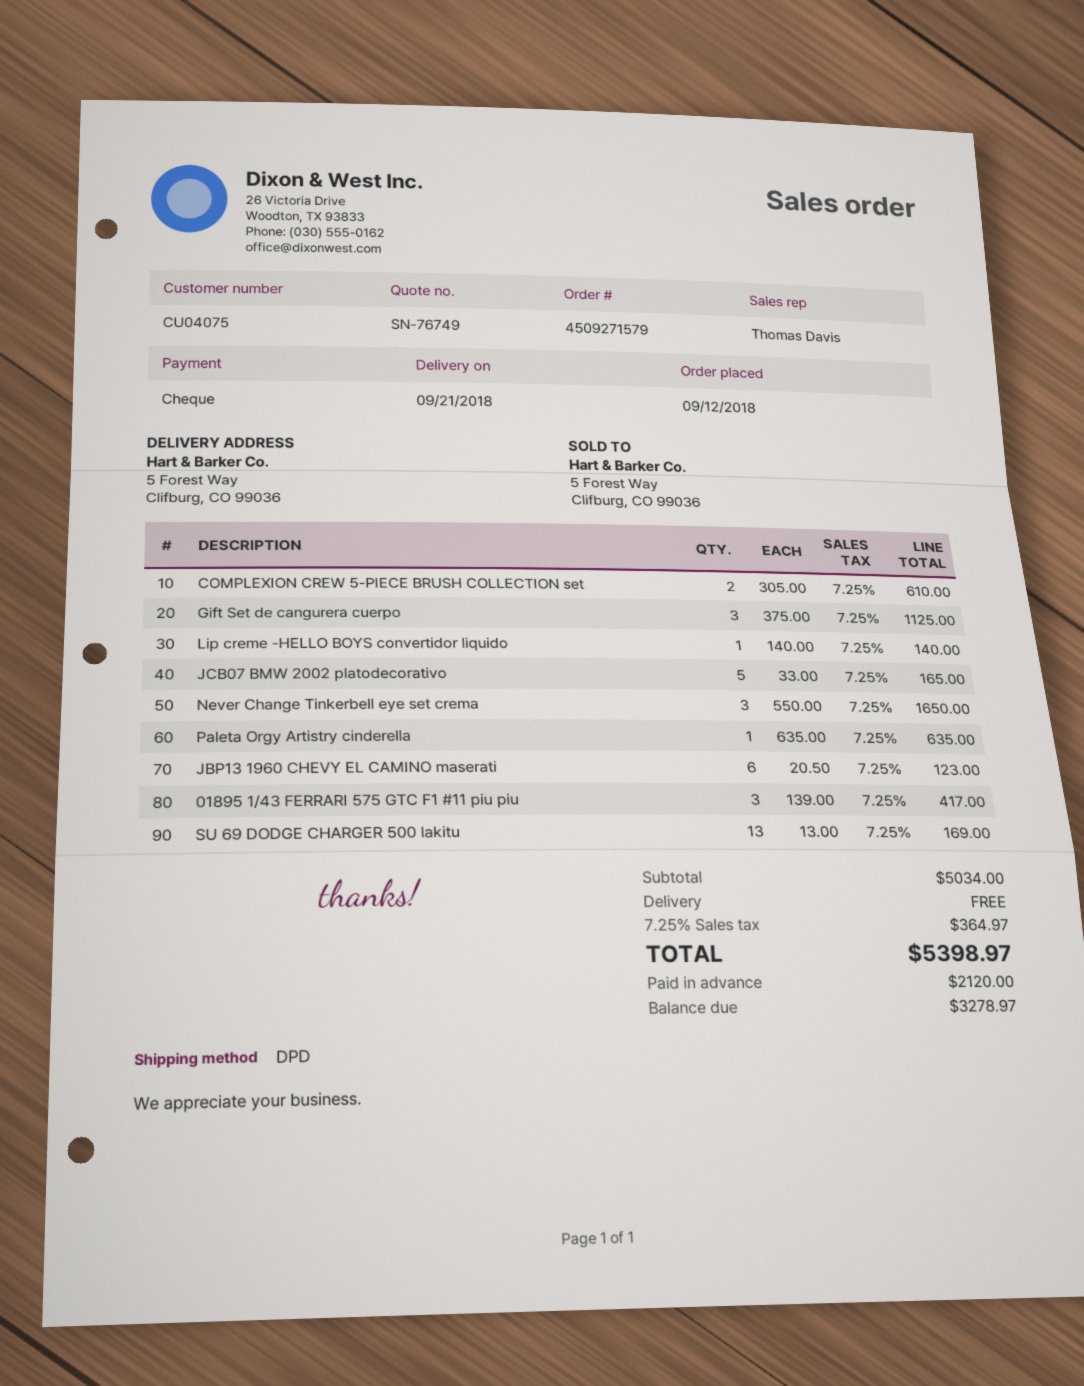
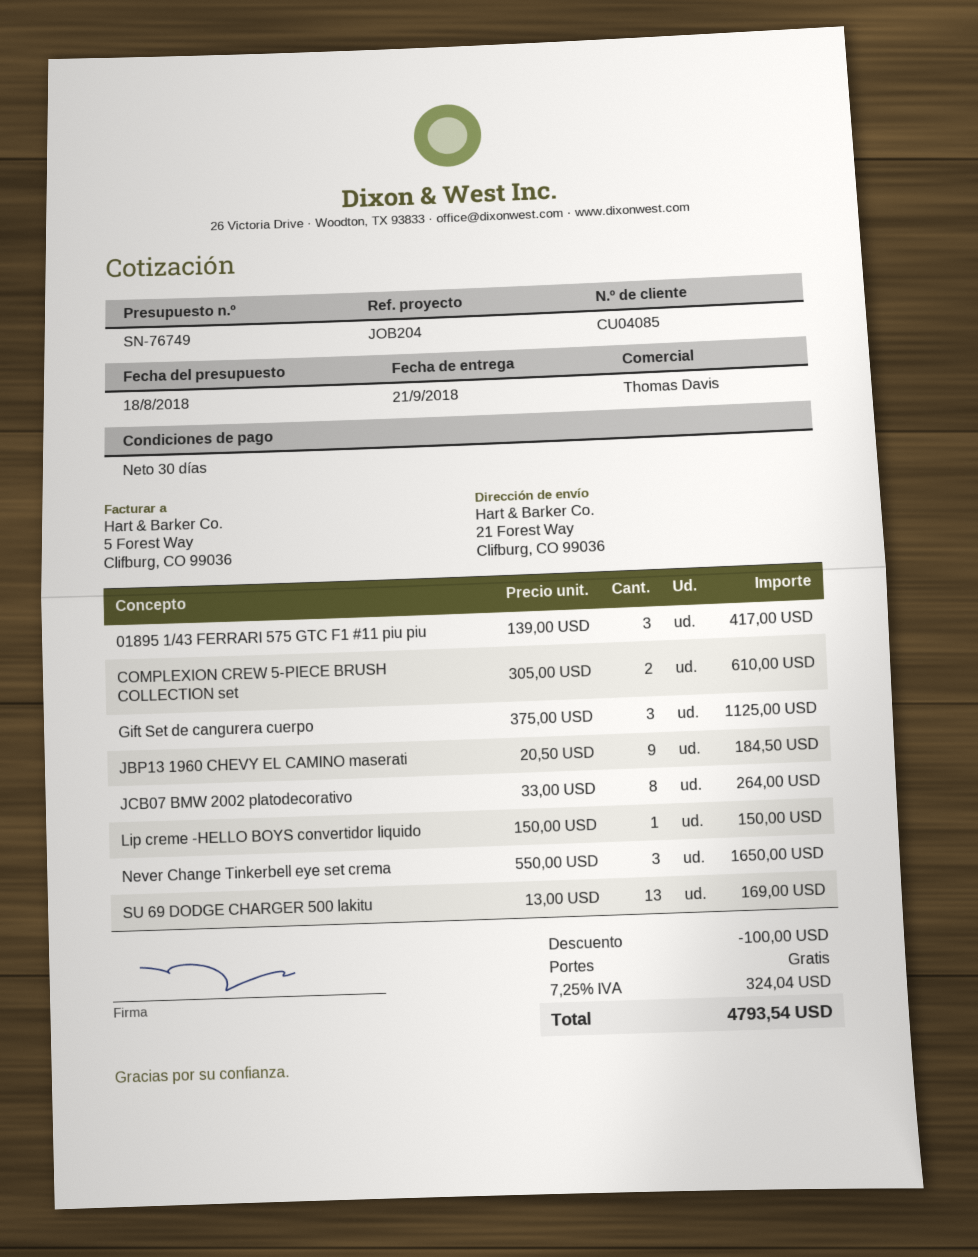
customer number: CU04075 -> CU04085
ship to: 5 Forest Way, Clifburg, CO 99036 -> 21 Forest Way, Clifburg, CO 99036
Lip creme -HELLO BOYS convertidor liquido: 1 x 140.00 = 140.00 -> 1 x 150.00 = 150.00
JCB07 BMW 2002 platodecorativo: 5 x 33.00 = 165.00 -> 8 x 33.00 = 264.00
Paleta Orgy Artistry cinderella: 1 x 635.00 = 635.00 -> none
JBP13 1960 CHEVY EL CAMINO maserati: 6 x 20.50 = 123.00 -> 9 x 20.50 = 184.50
discount: none -> 100.00
tax: 7.25% = 364.97 -> 7.25% = 324.04
total: 5398.97 -> 4793.54

